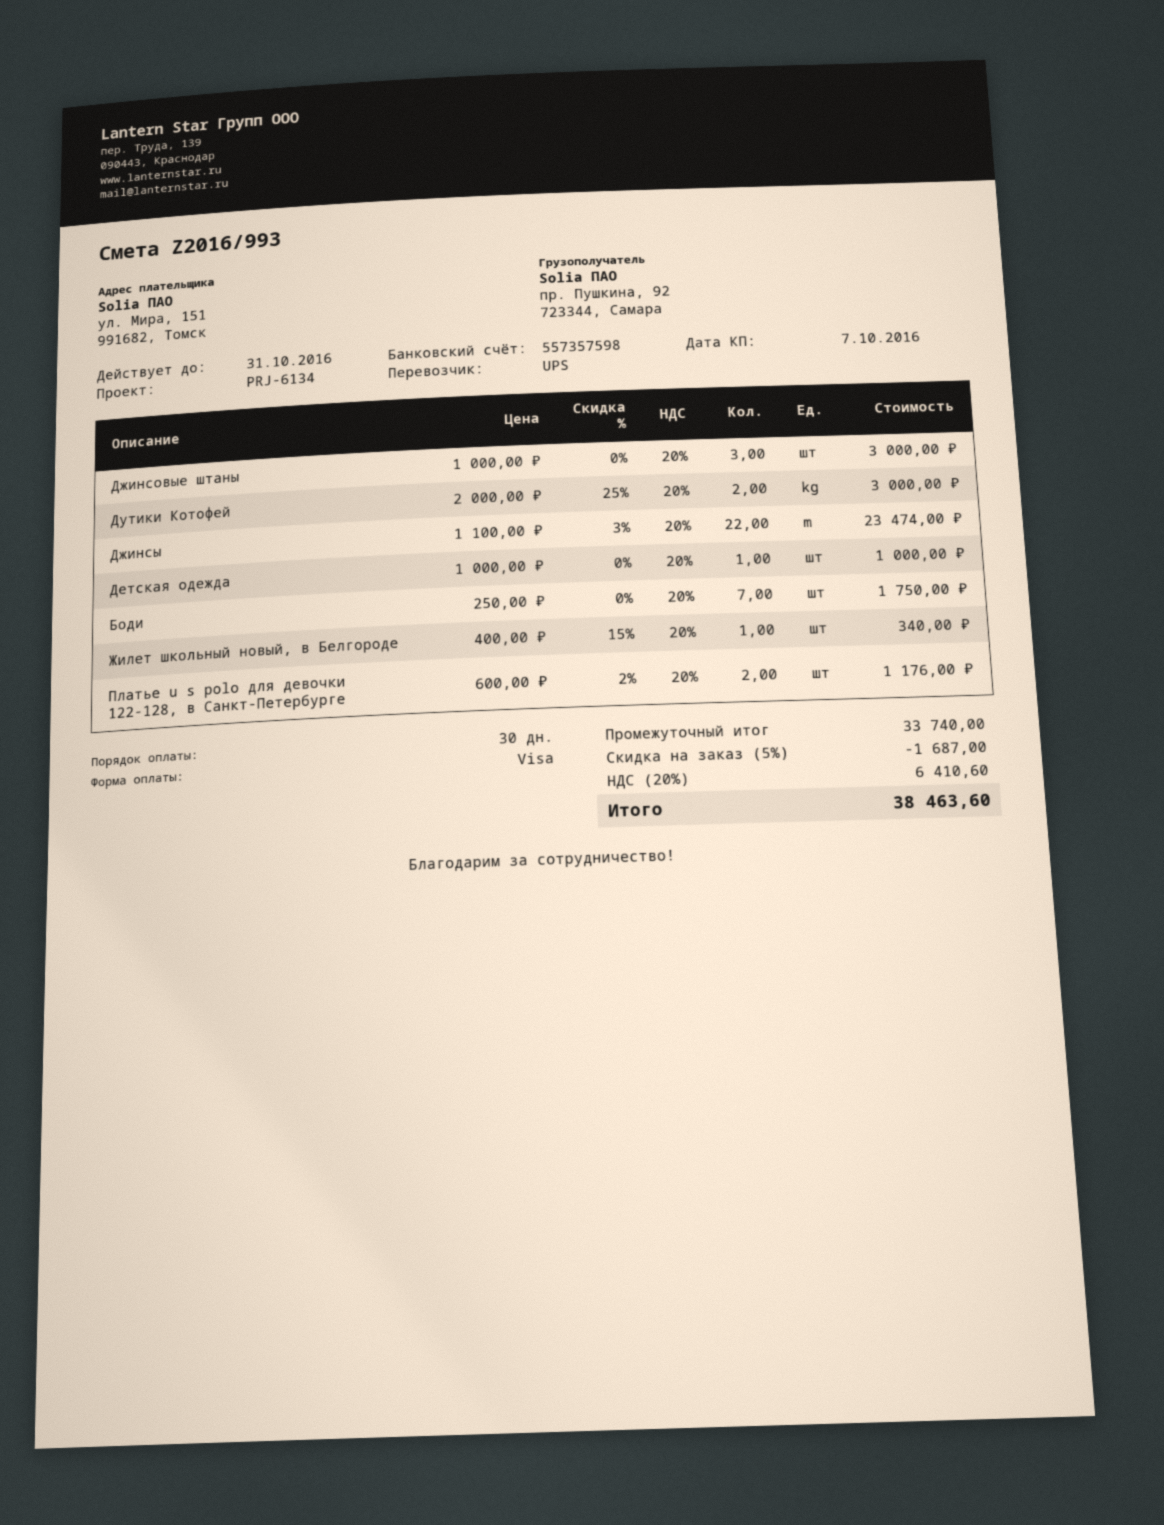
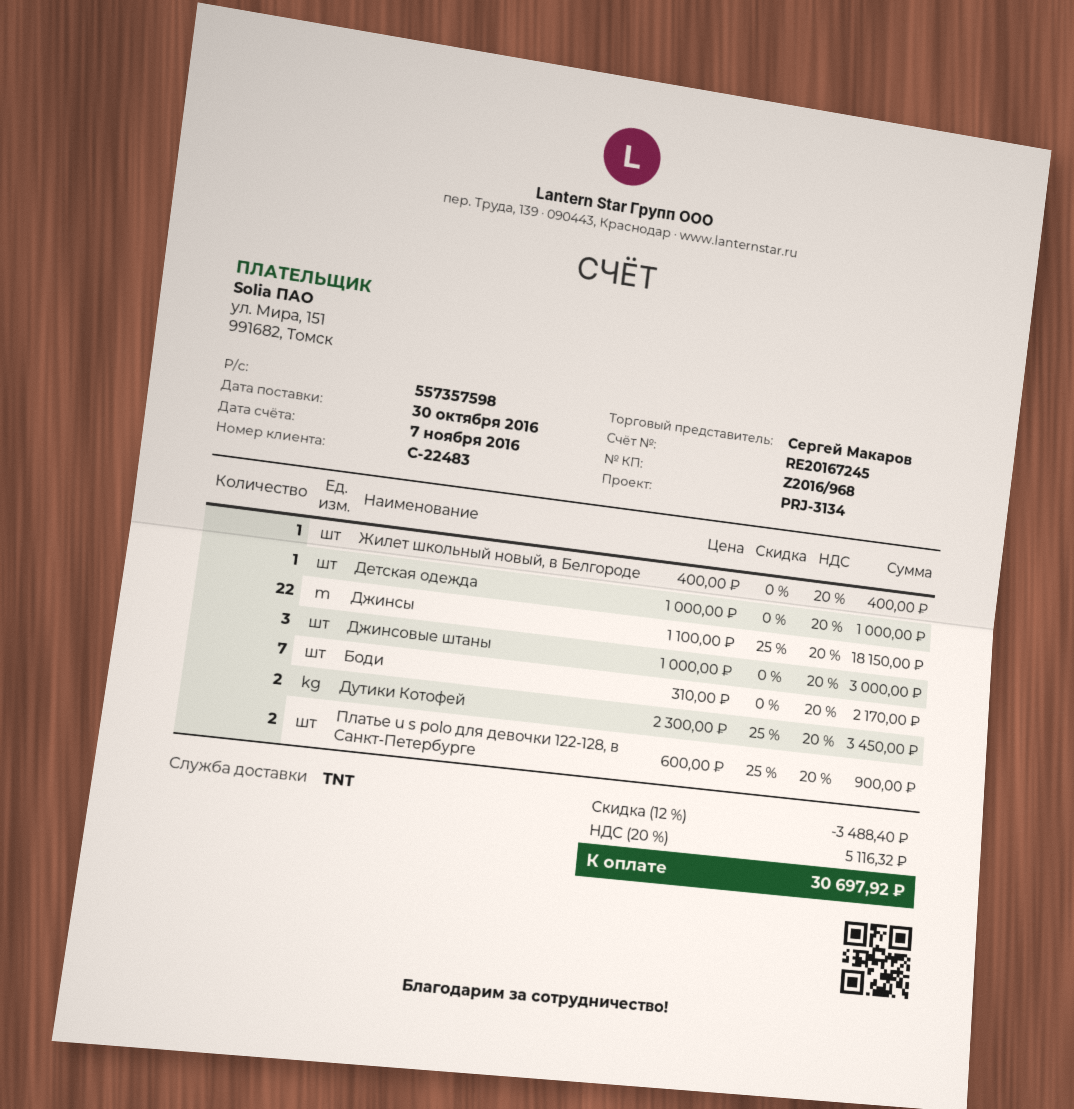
quote number: Z2016/993 -> Z2016/968
reference: PRJ-6134 -> PRJ-3134
shipping method: UPS -> TNT
Дутики Котофей: 2 x 2000.00 - 25% = 3000.00 -> 2 x 2300.00 - 25% = 3450.00
Джинсы: 22 x 1100.00 - 3% = 23474.00 -> 22 x 1100.00 - 25% = 18150.00
Боди: 7 x 250.00 = 1750.00 -> 7 x 310.00 = 2170.00
Жилет школьный новый, в Белгороде: 1 x 400.00 - 15% = 340.00 -> 1 x 400.00 = 400.00
Платье u s polo для девочки 122-128, в Санкт-Петербурге: 2 x 600.00 - 2% = 1176.00 -> 2 x 600.00 - 25% = 900.00
discount: 5% = 1687.00 -> 12% = 3488.40
tax: 20% = 6410.60 -> 20% = 5116.32
total: 38463.60 -> 30697.92

